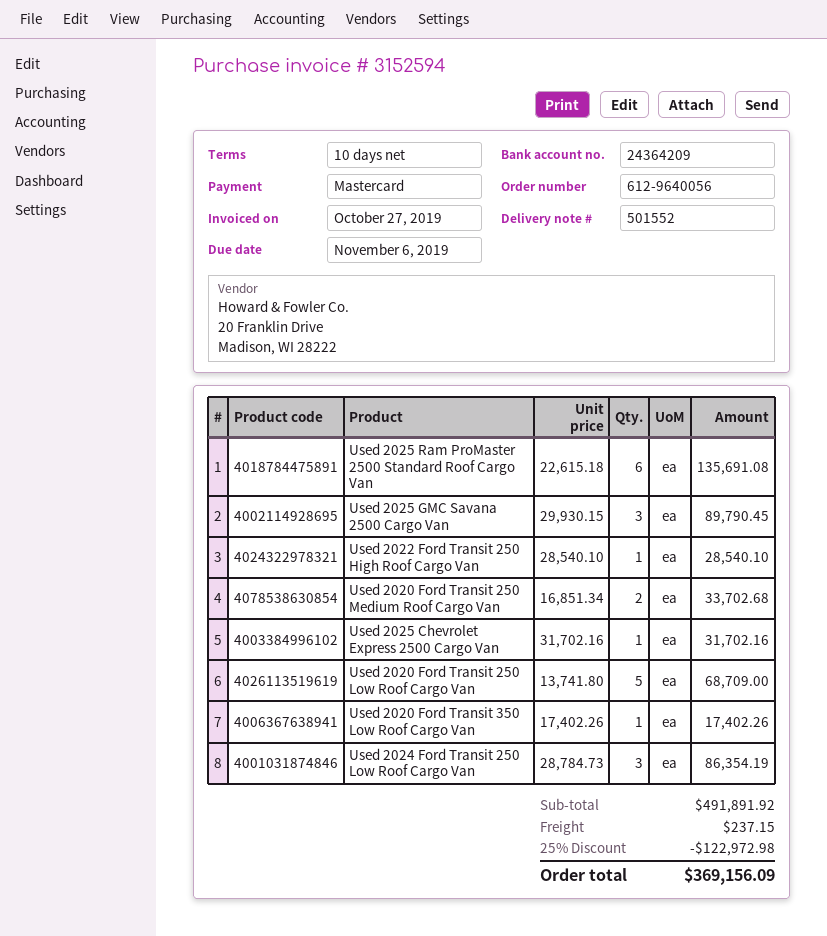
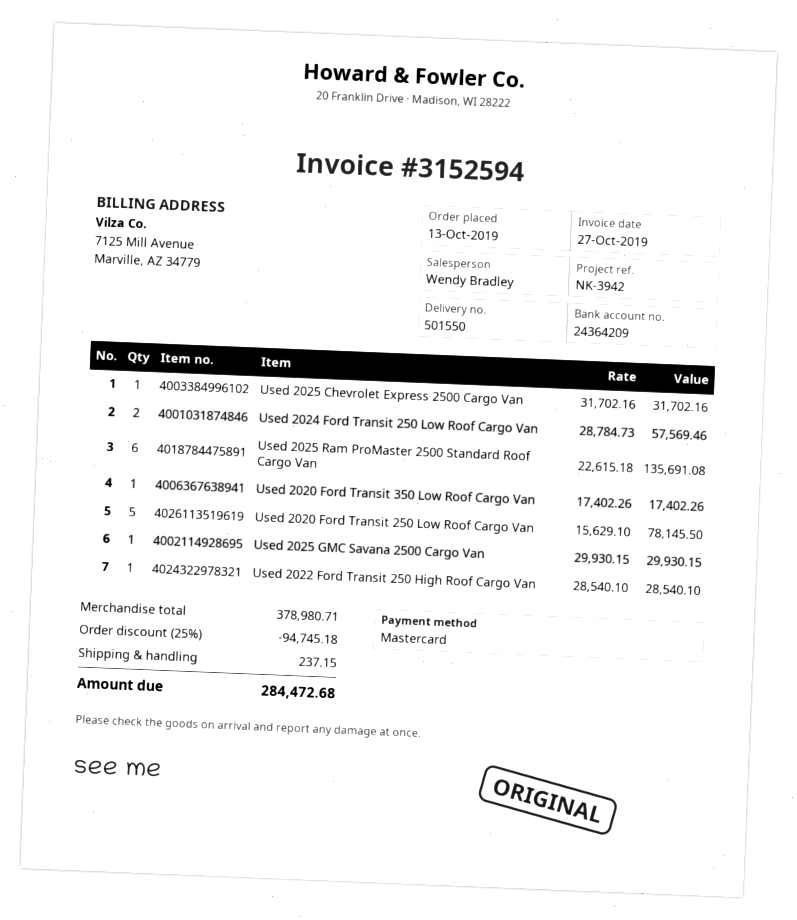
delivery note number: 501552 -> 501550
Used 2025 GMC Savana 2500 Cargo Van: 3 x 29930.15 = 89790.45 -> 1 x 29930.15 = 29930.15
Used 2020 Ford Transit 250 Medium Roof Cargo Van: 2 x 16851.34 = 33702.68 -> none
Used 2020 Ford Transit 250 Low Roof Cargo Van: 5 x 13741.80 = 68709.00 -> 5 x 15629.10 = 78145.50
Used 2024 Ford Transit 250 Low Roof Cargo Van: 3 x 28784.73 = 86354.19 -> 2 x 28784.73 = 57569.46
subtotal: 491891.92 -> 378980.71
discount: 25% = 122972.98 -> 25% = 94745.18
total: 369156.09 -> 284472.68

